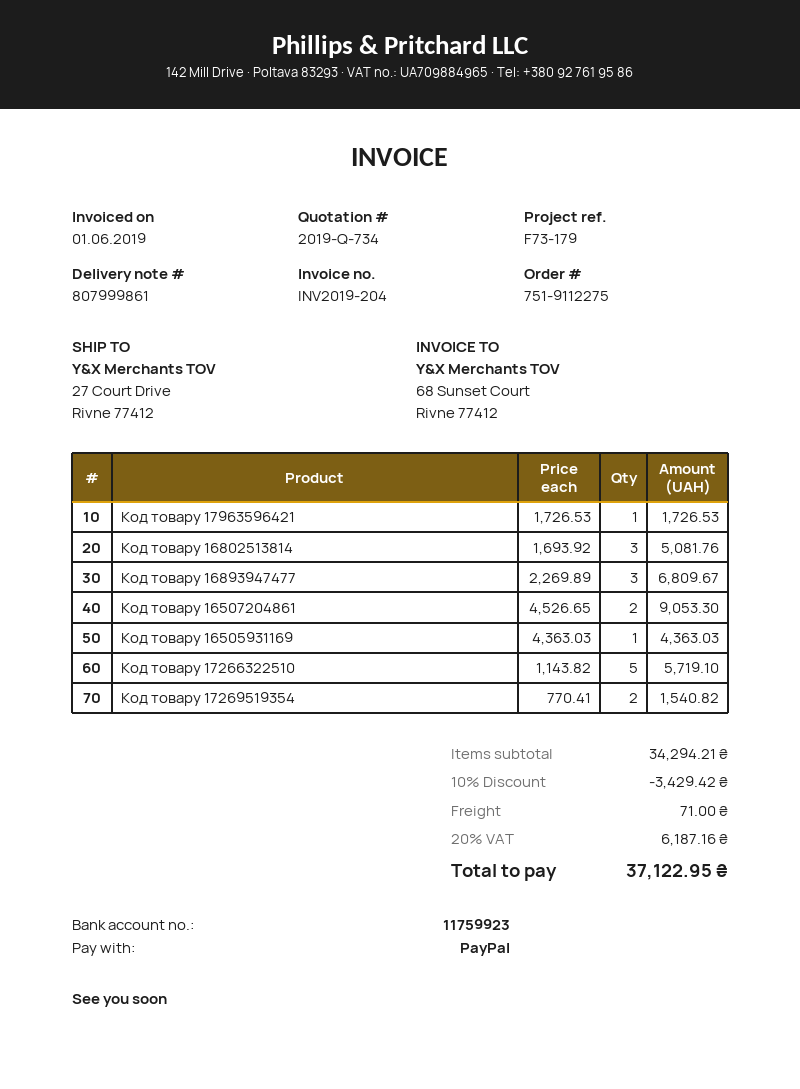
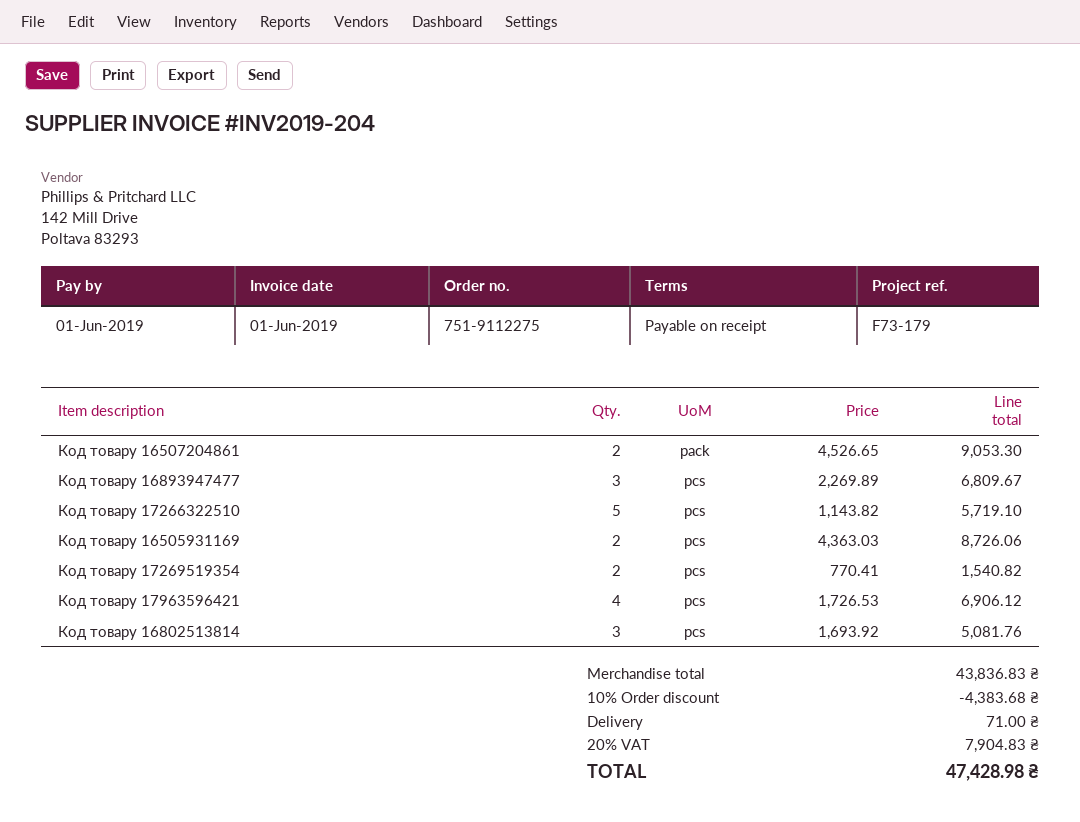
Код товару 17963596421: 1 x 1726.53 = 1726.53 -> 4 x 1726.53 = 6906.12
Код товару 16505931169: 1 x 4363.03 = 4363.03 -> 2 x 4363.03 = 8726.06
subtotal: 34294.21 -> 43836.83
discount: 10% = 3429.42 -> 10% = 4383.68
tax: 20% = 6187.16 -> 20% = 7904.83
total: 37122.95 -> 47428.98

